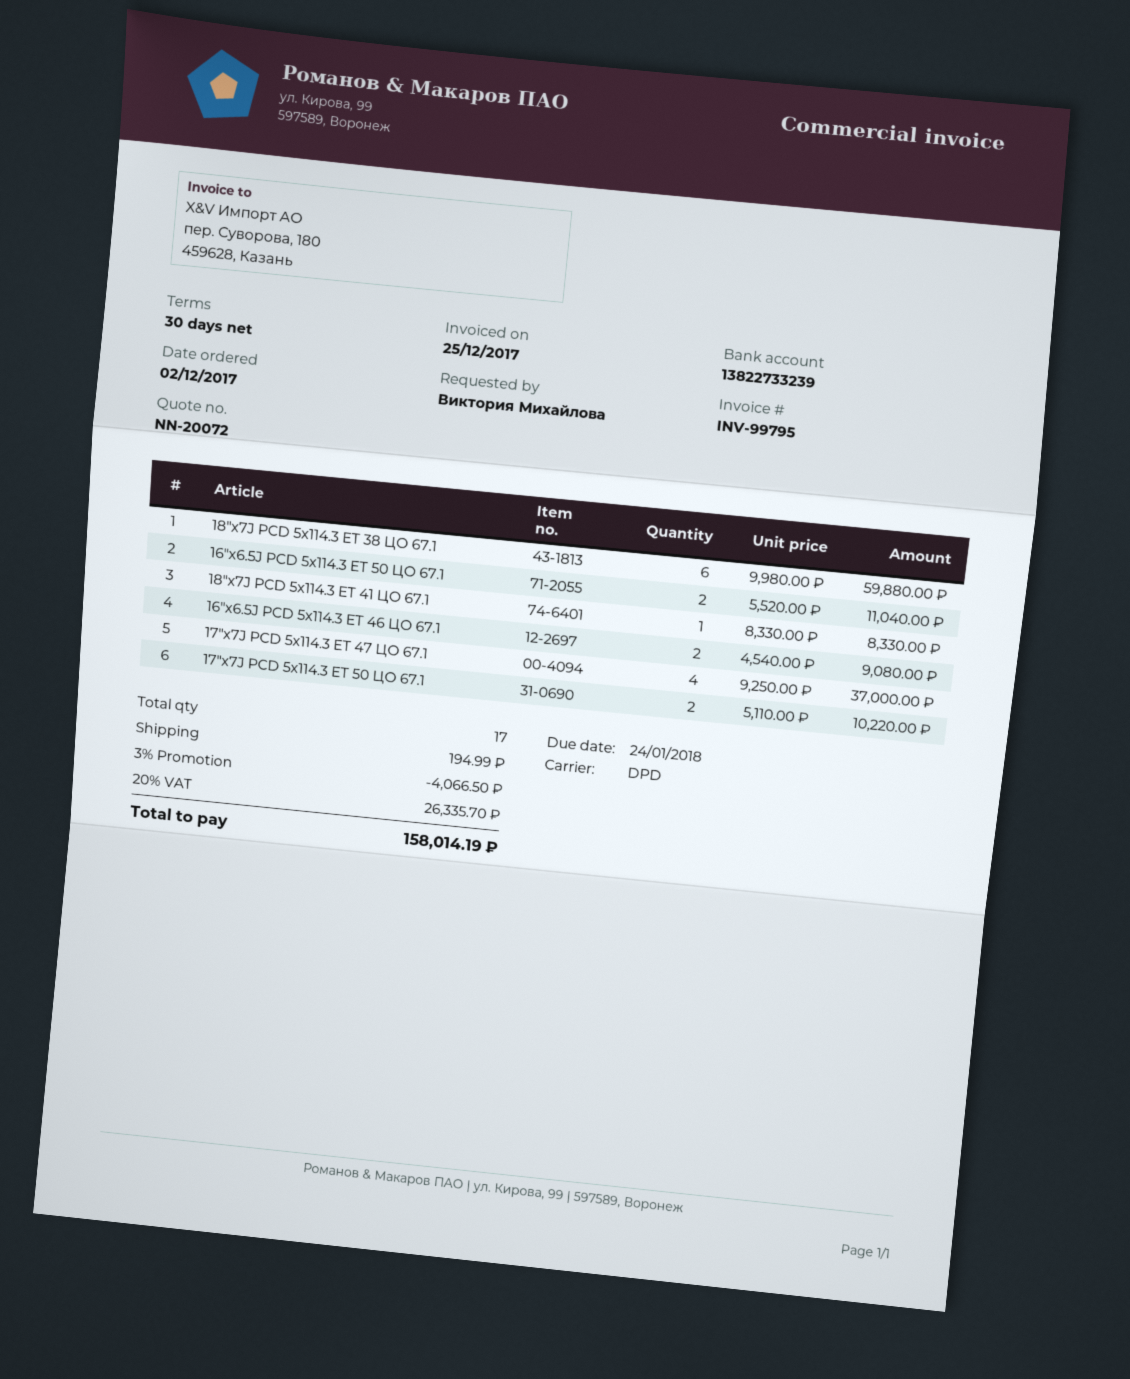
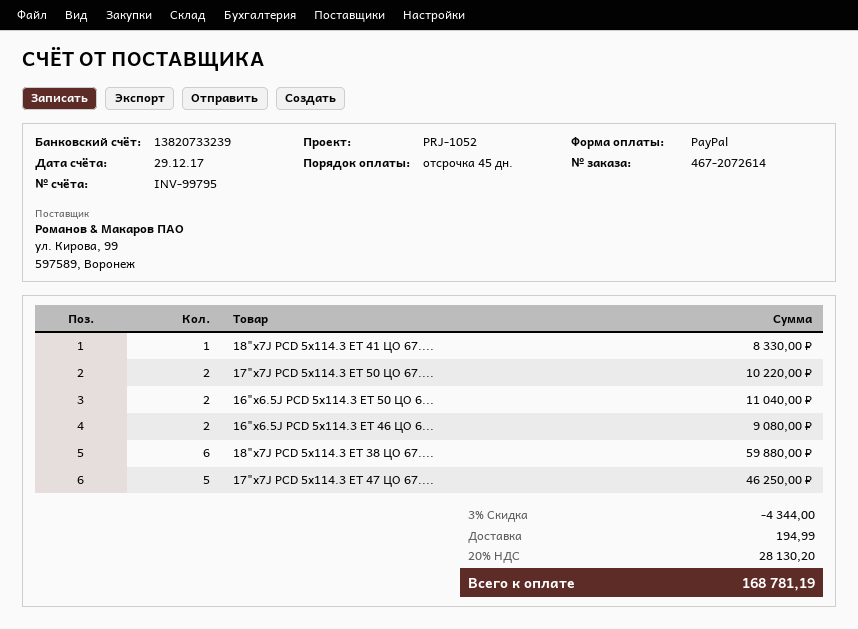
invoice date: 2017-12-25 -> 2017-12-29
payment terms: 30 days -> 45 days
bank account: 13822733239 -> 13820733239
17"x7J PCD 5x114.3 ЕТ 47 ЦО 67.1: 4 for 37000.00 -> 5 for 46250.00
discount: 3% = 4066.50 -> 3% = 4344.00
tax: 20% = 26335.70 -> 20% = 28130.20
total: 158014.19 -> 168781.19

